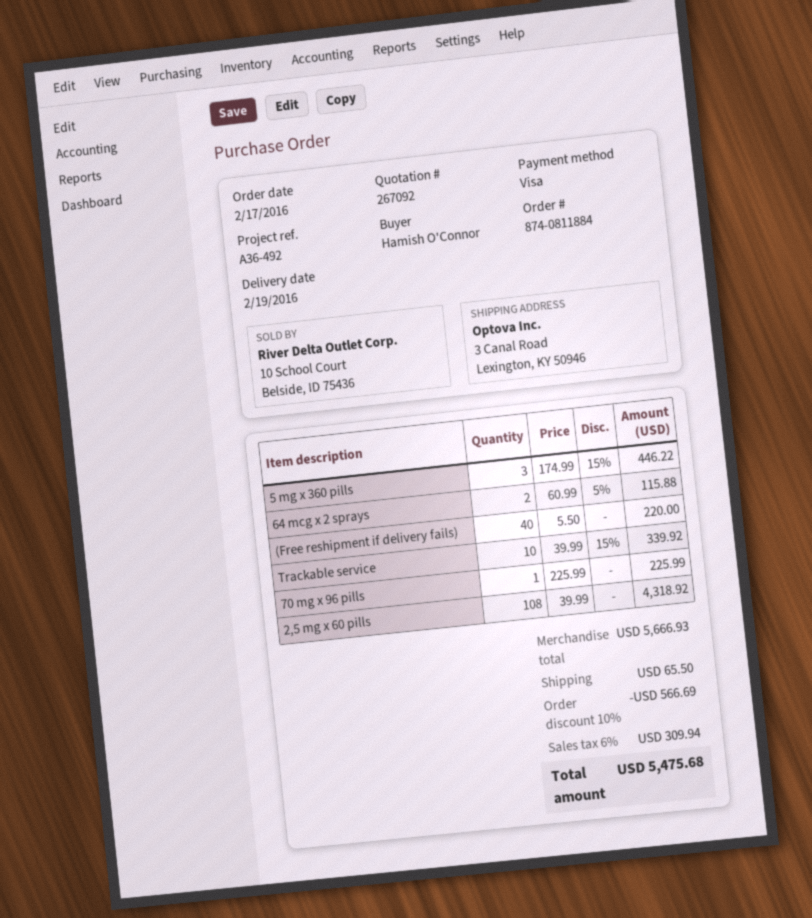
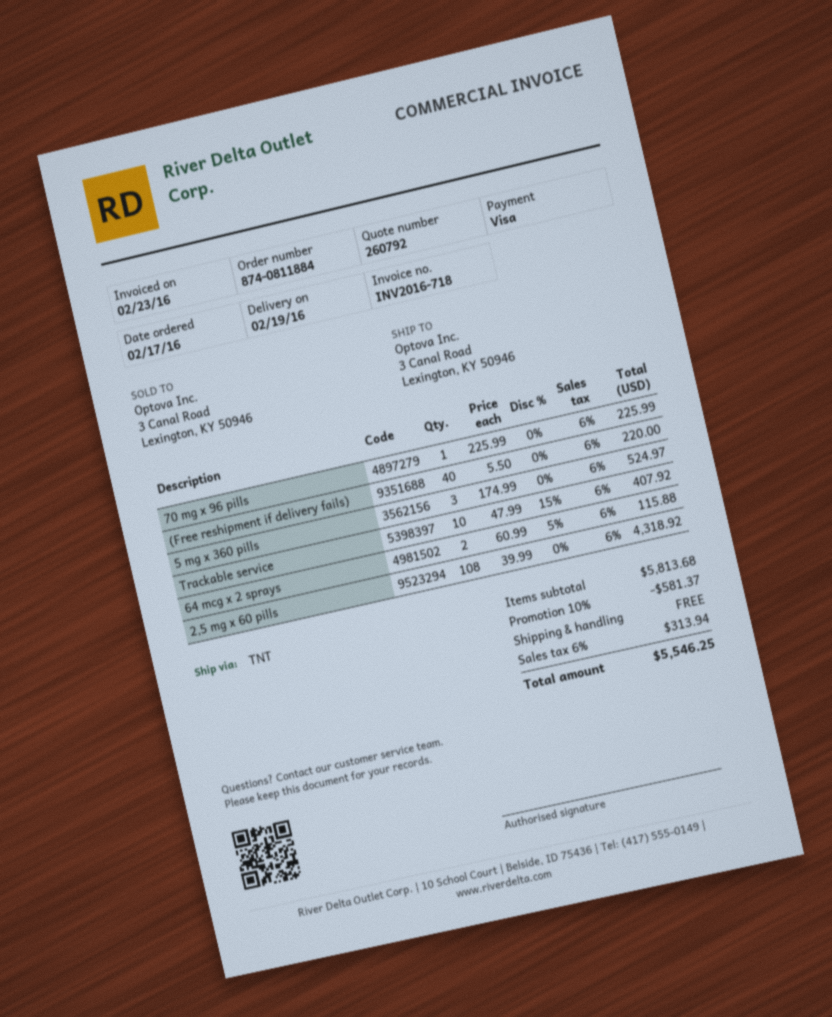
quote number: 267092 -> 260792
5 mg x 360 pills: 3 x 174.99 - 15% = 446.22 -> 3 x 174.99 = 524.97
Trackable service: 10 x 39.99 - 15% = 339.92 -> 10 x 47.99 - 15% = 407.92
subtotal: 5666.93 -> 5813.68
discount: 10% = 566.69 -> 10% = 581.37
shipping: 65.50 -> 0.00
tax: 6% = 309.94 -> 6% = 313.94
total: 5475.68 -> 5546.25

